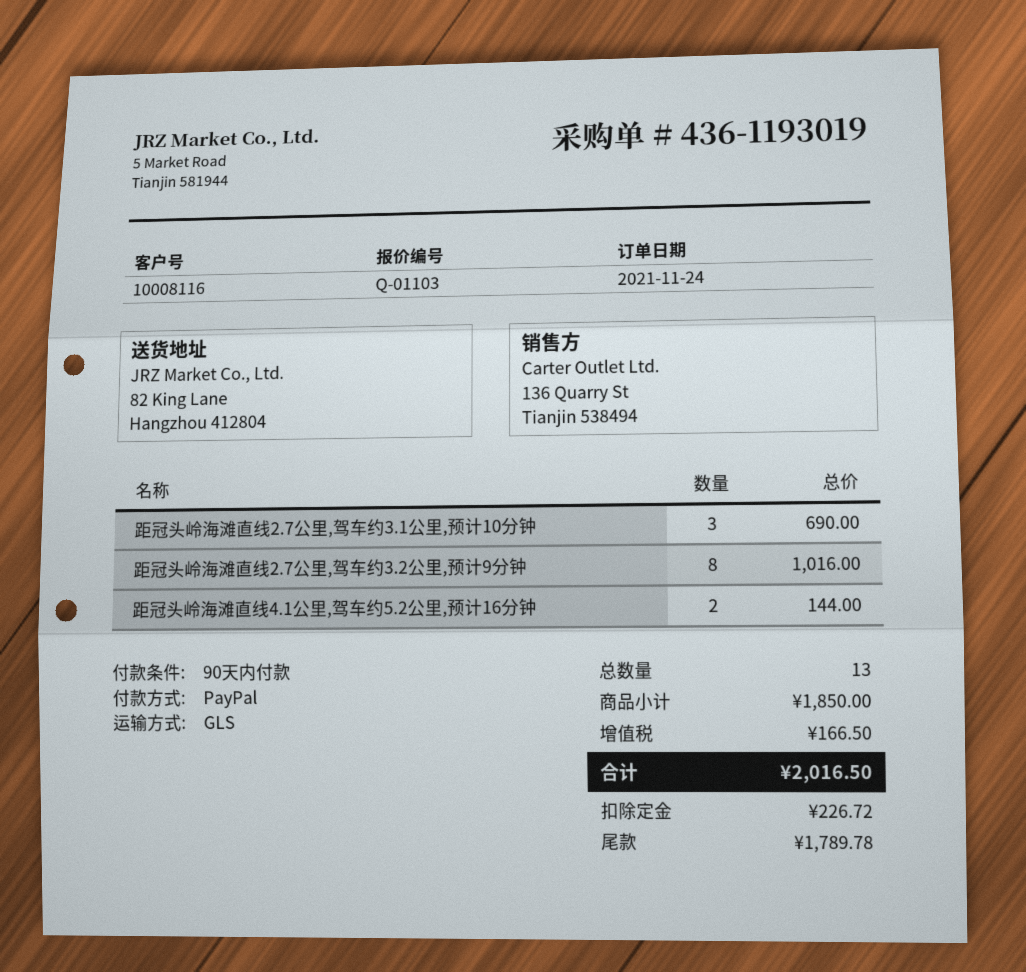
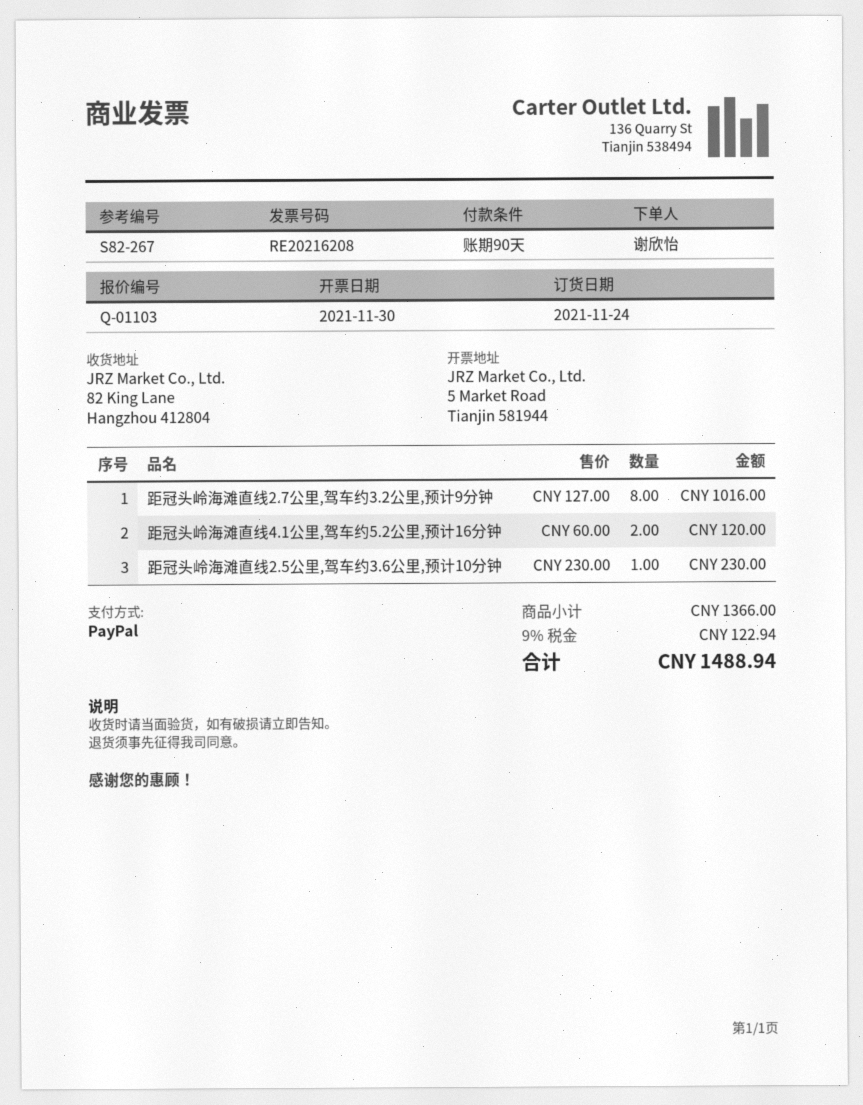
距冠头岭海滩直线2.7公里,驾车约3.1公里,预计10分钟: 3 for 690.00 -> none
距冠头岭海滩直线4.1公里,驾车约5.2公里,预计16分钟: 2 for 144.00 -> 2 for 120.00
距冠头岭海滩直线2.5公里,驾车约3.6公里,预计10分钟: none -> 1 for 230.00
subtotal: 1850.00 -> 1366.00
tax: 166.50 -> 122.94
total: 2016.50 -> 1488.94

